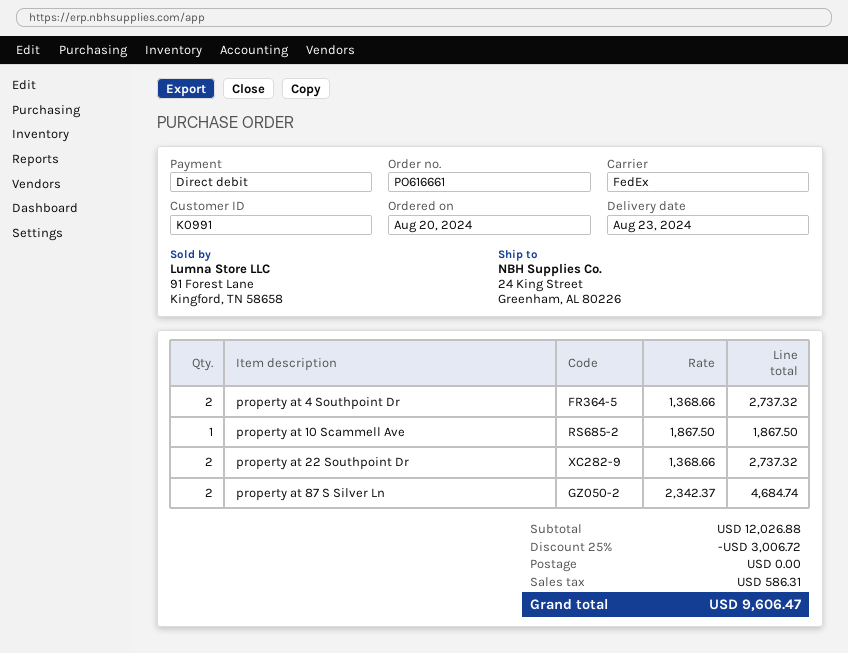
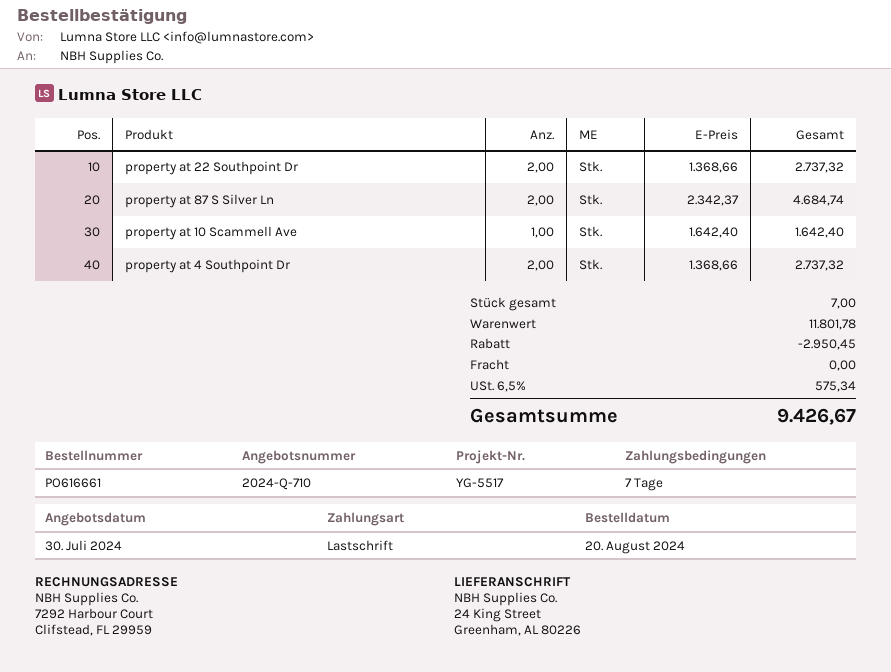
property at 10 Scammell Ave: 1 x 1867.50 = 1867.50 -> 1 x 1642.40 = 1642.40
subtotal: 12026.88 -> 11801.78
discount: 3006.72 -> 2950.45
tax: 586.31 -> 575.34
total: 9606.47 -> 9426.67

